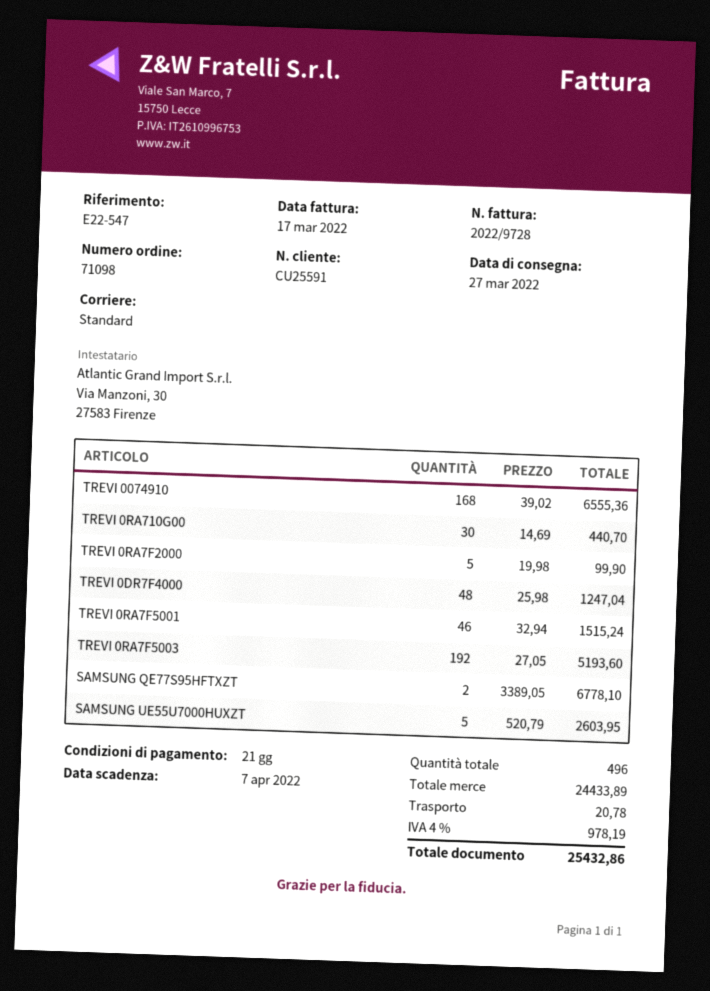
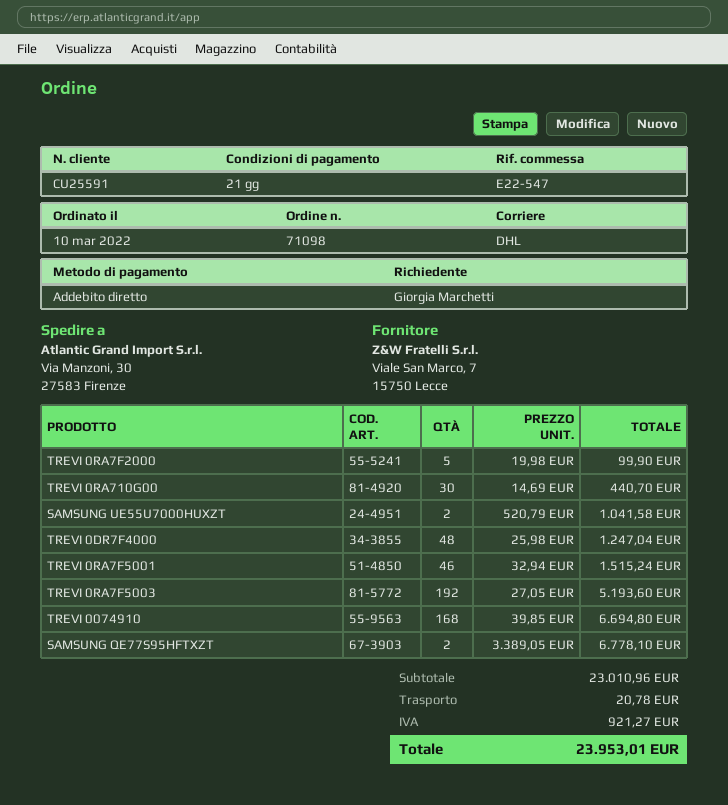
shipping method: standard -> DHL
TREVI 0074910: 168 x 39.02 = 6555.36 -> 168 x 39.85 = 6694.80
SAMSUNG UE55U7000HUXZT: 5 x 520.79 = 2603.95 -> 2 x 520.79 = 1041.58
subtotal: 24433.89 -> 23010.96
tax: 978.19 -> 921.27
total: 25432.86 -> 23953.01

